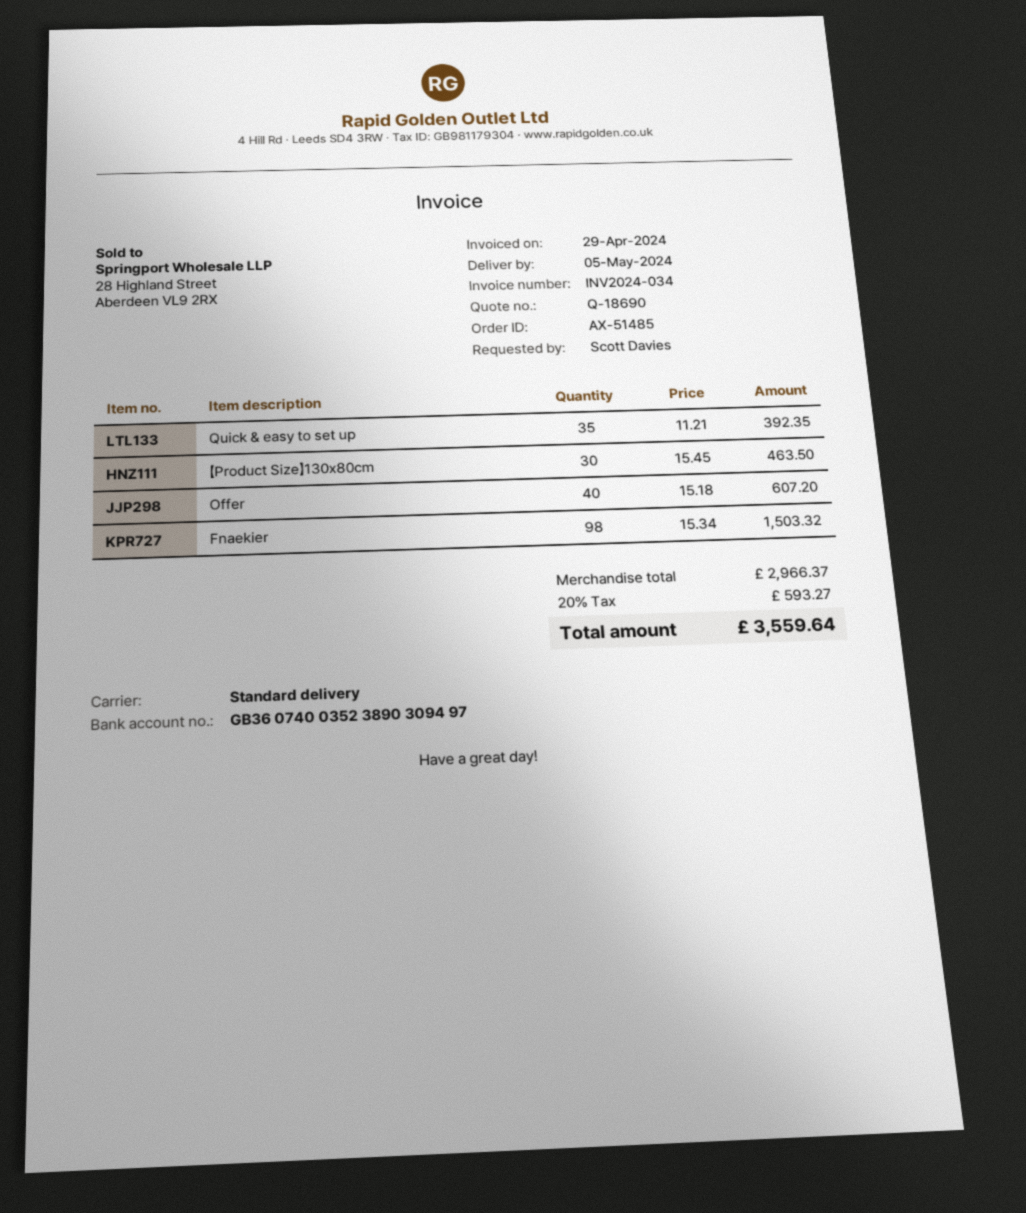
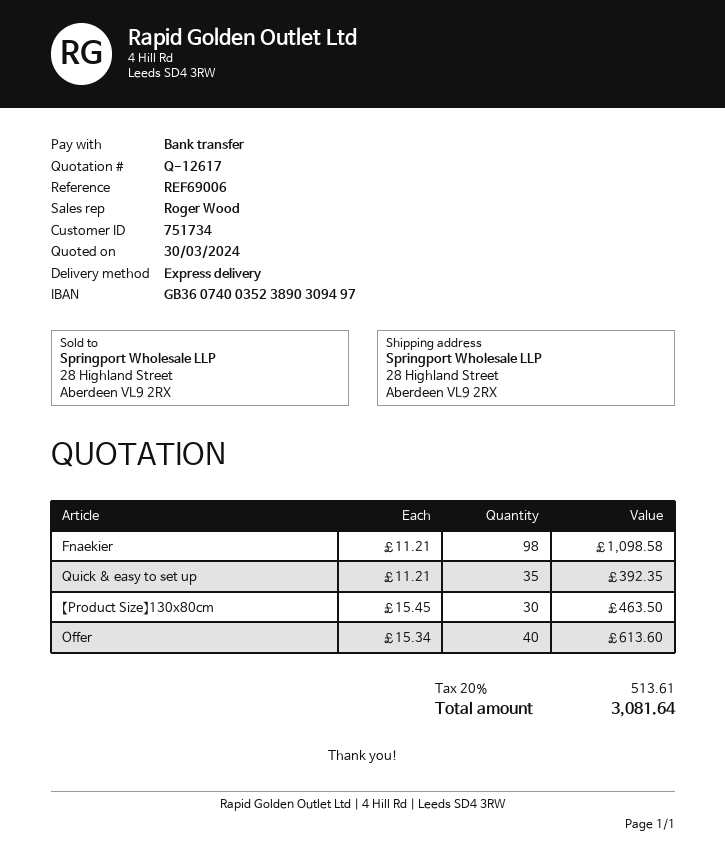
quote number: Q-18690 -> Q-12617
shipping method: standard -> express
Offer: 40 x 15.18 = 607.20 -> 40 x 15.34 = 613.60
Fnaekier: 98 x 15.34 = 1503.32 -> 98 x 11.21 = 1098.58
tax: 20% = 593.27 -> 20% = 513.61
total: 3559.64 -> 3081.64

